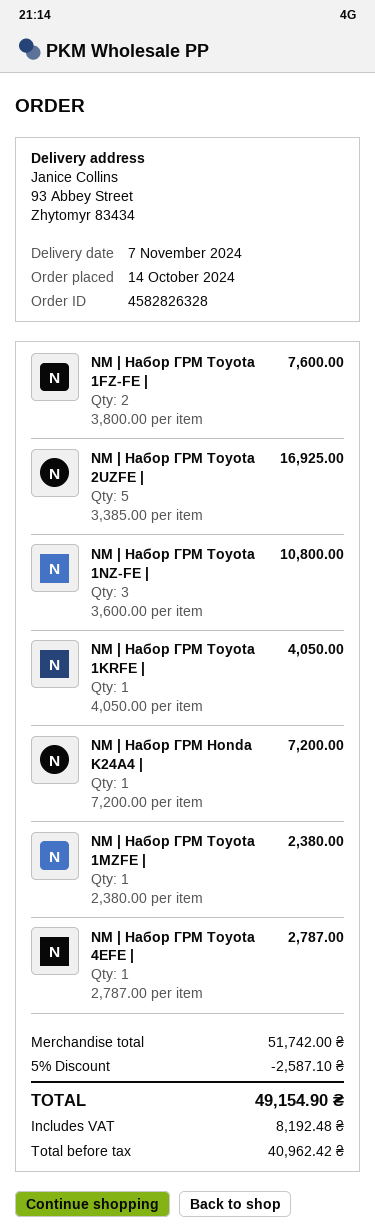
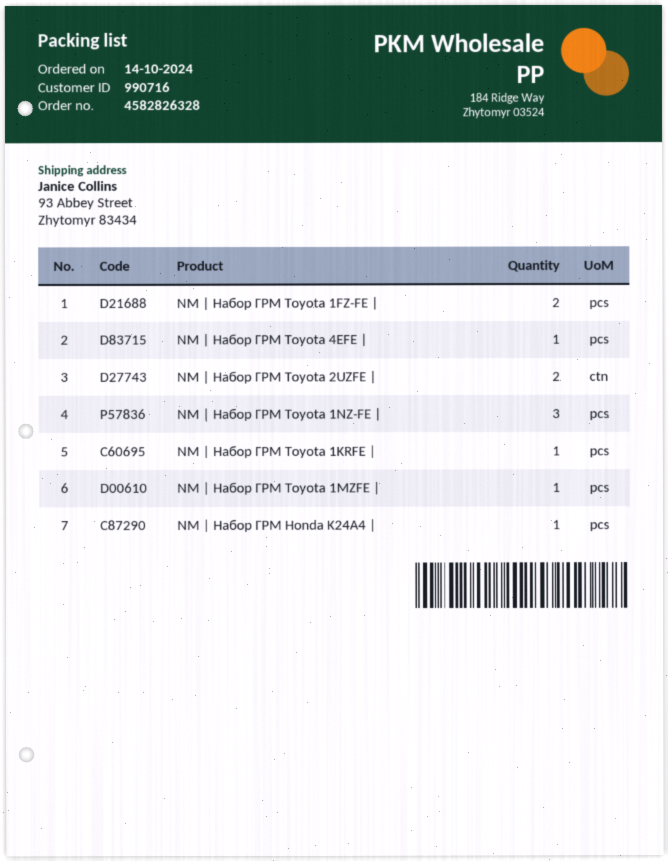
NM | Набор ГРМ Toyota 2UZFE |: 5 -> 2

